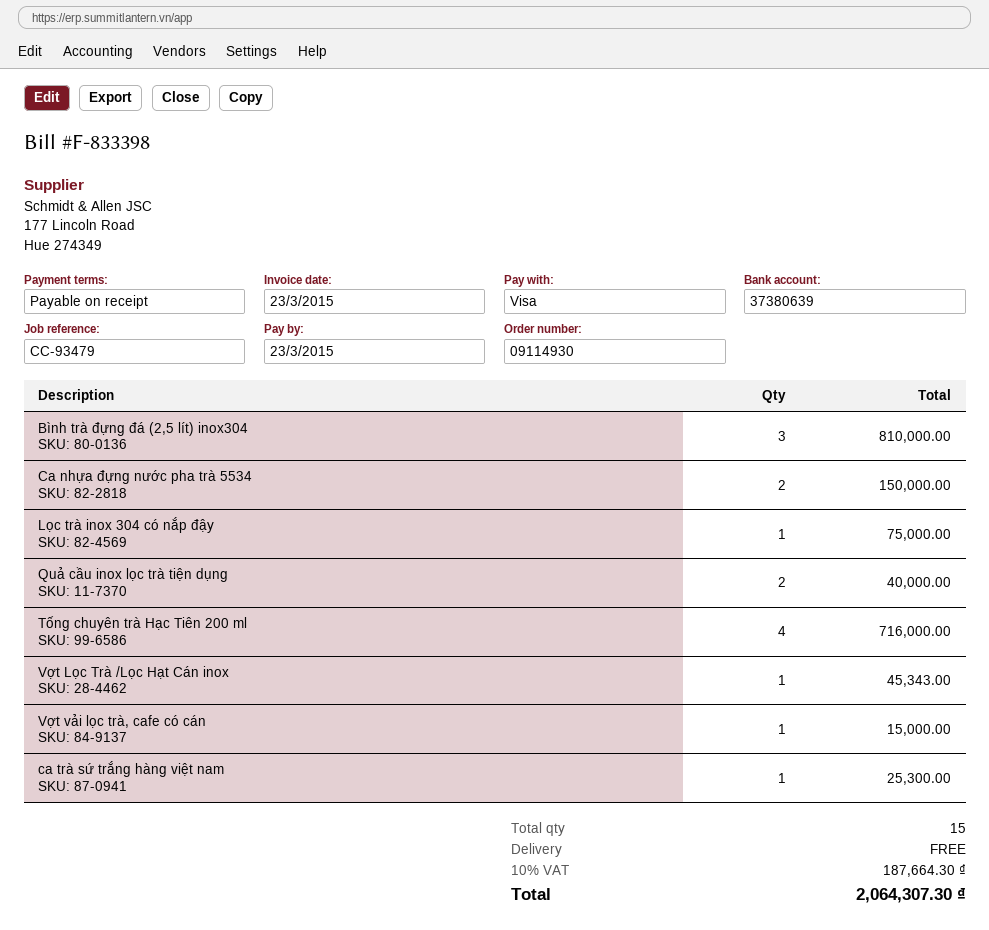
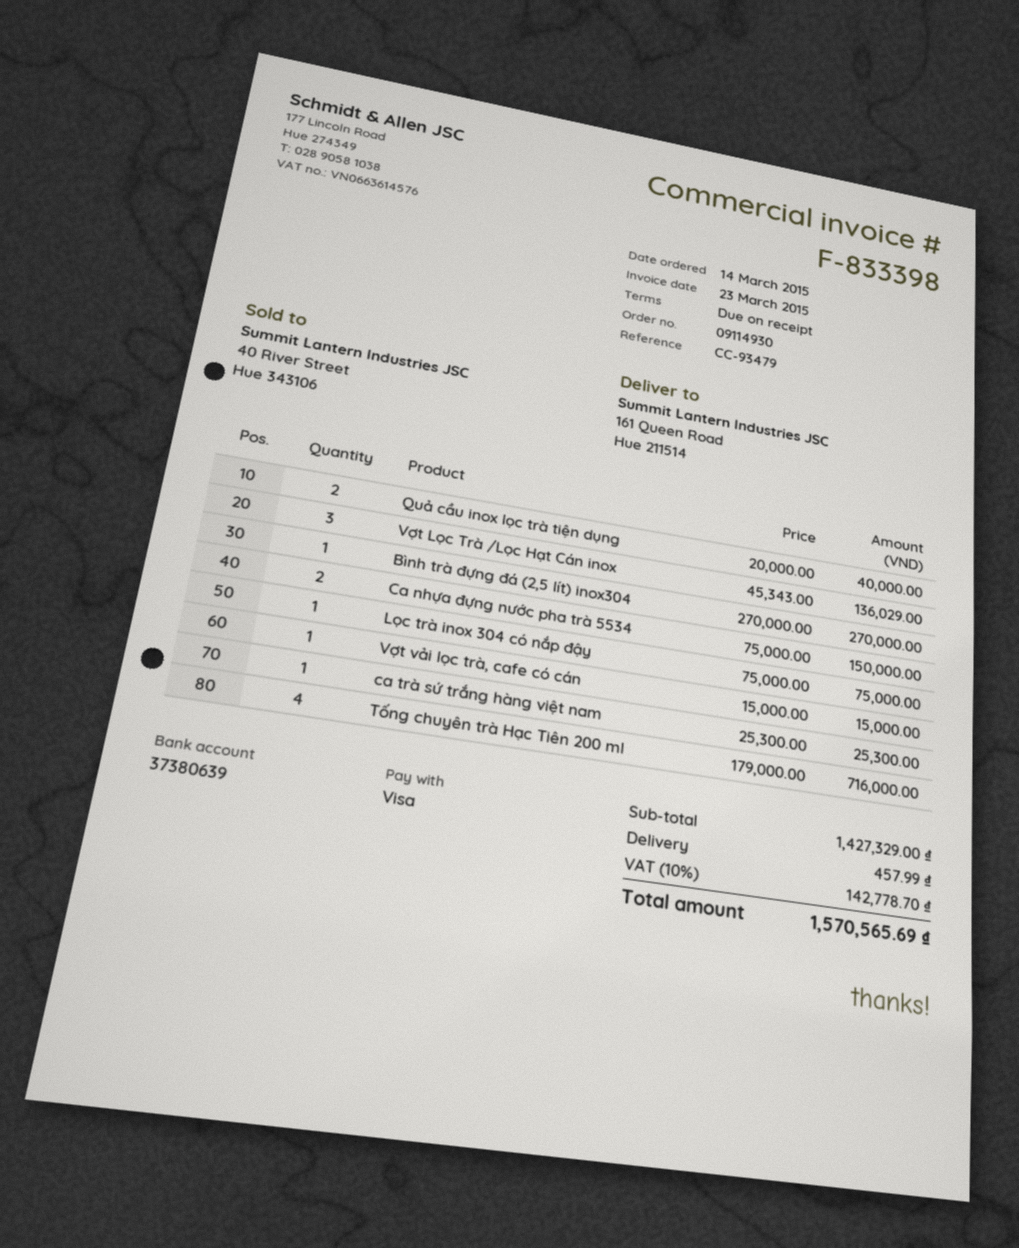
Bình trà đựng đá (2,5 lít) inox304: 3 for 810000.00 -> 1 for 270000.00
Vợt Lọc Trà /Lọc Hạt Cán inox: 1 for 45343.00 -> 3 for 136029.00
shipping: 0.00 -> 457.99
tax: 10% = 187664.30 -> 10% = 142778.70
total: 2064307.30 -> 1570565.69

